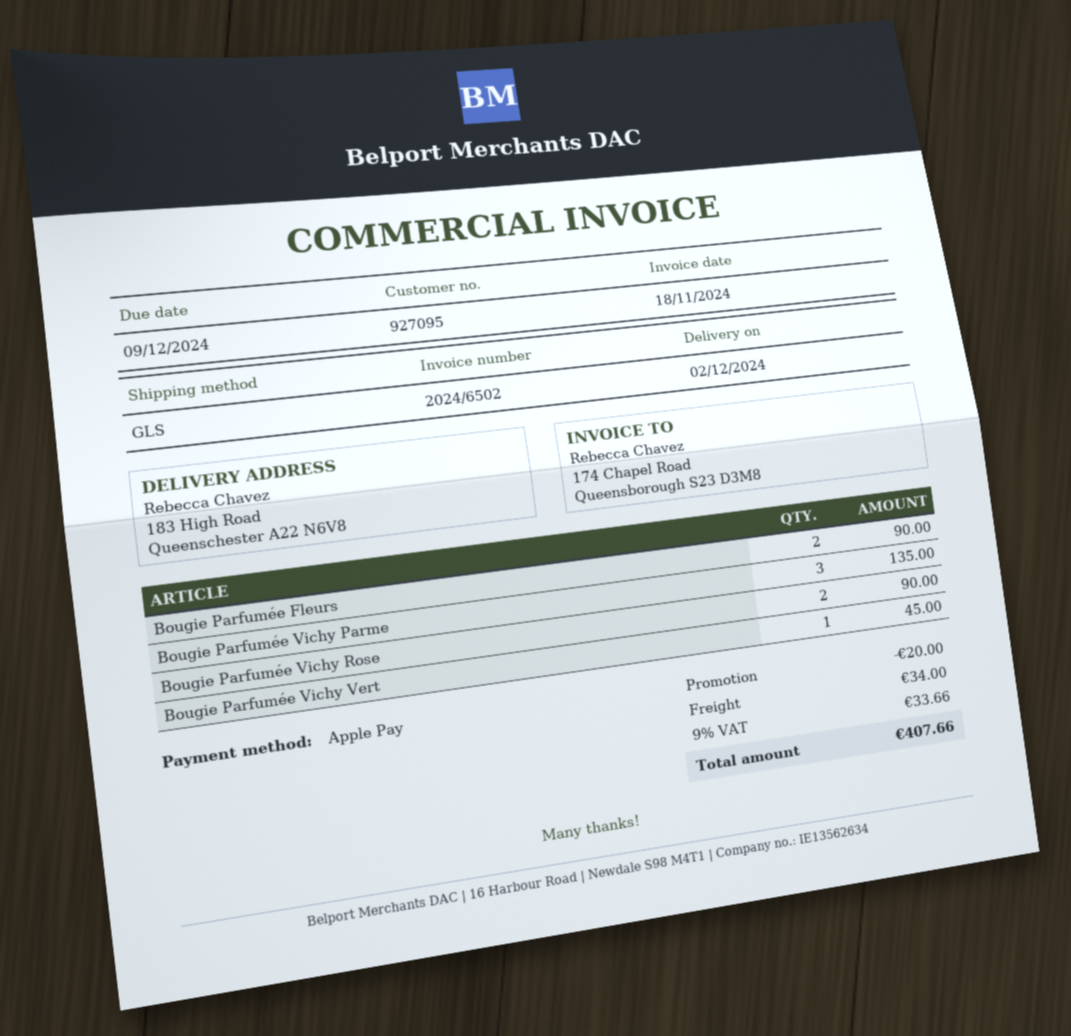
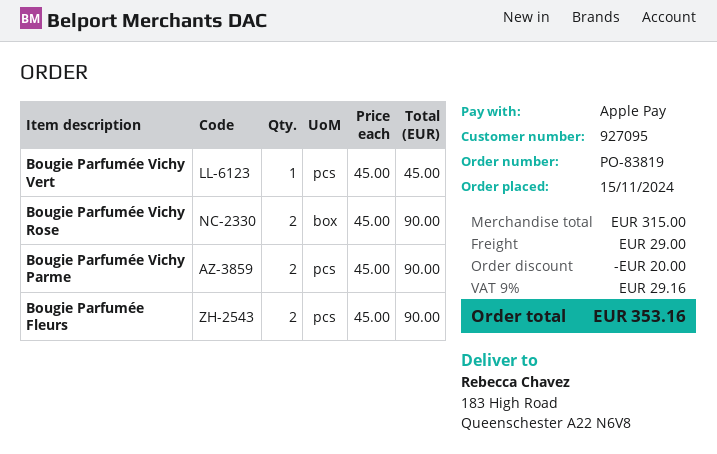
Bougie Parfumée Vichy Parme: 3 for 135.00 -> 2 for 90.00
shipping: 34.00 -> 29.00
tax: 9% = 33.66 -> 9% = 29.16
total: 407.66 -> 353.16

